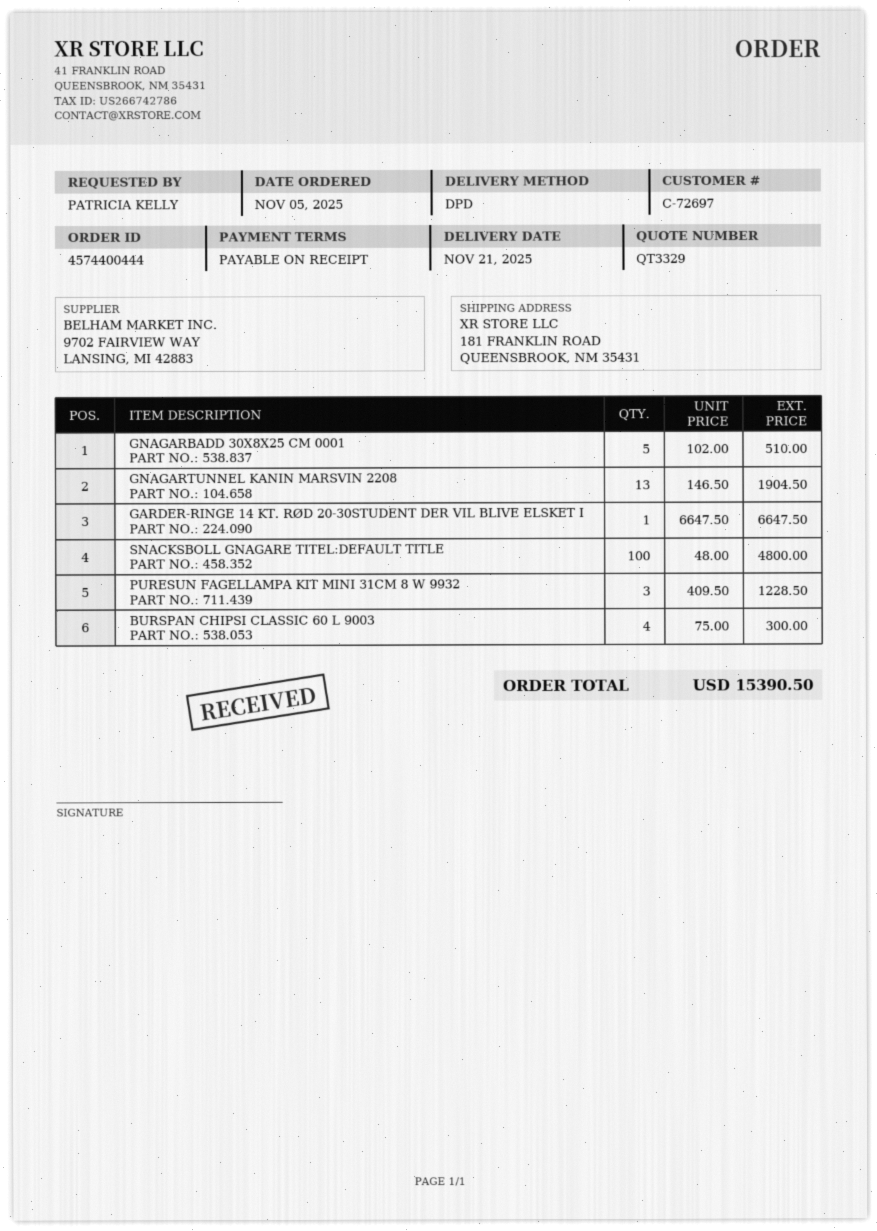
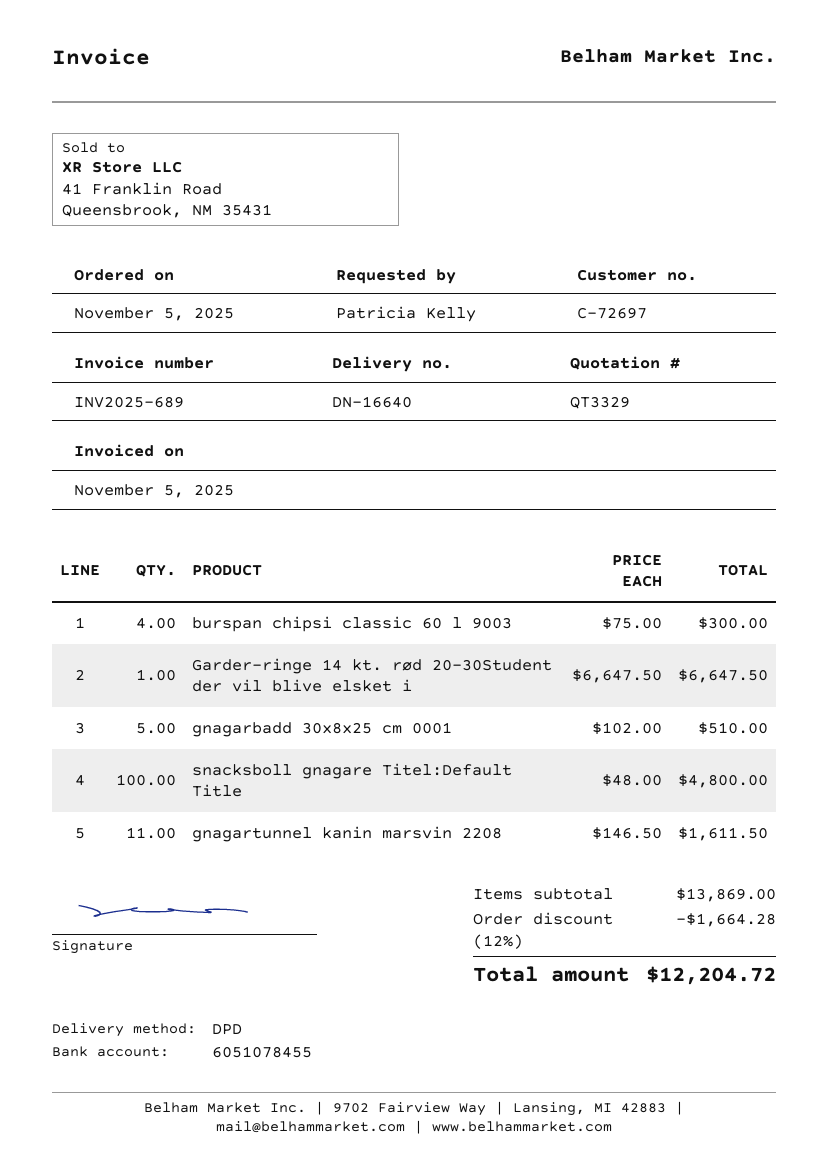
GNAGARTUNNEL KANIN MARSVIN 2208: 13 x 146.50 = 1904.50 -> 11 x 146.50 = 1611.50
PURESUN FAGELLAMPA KIT MINI 31CM 8 W 9932: 3 x 409.50 = 1228.50 -> none
discount: none -> 12% = 1664.28
total: 15390.50 -> 12204.72

